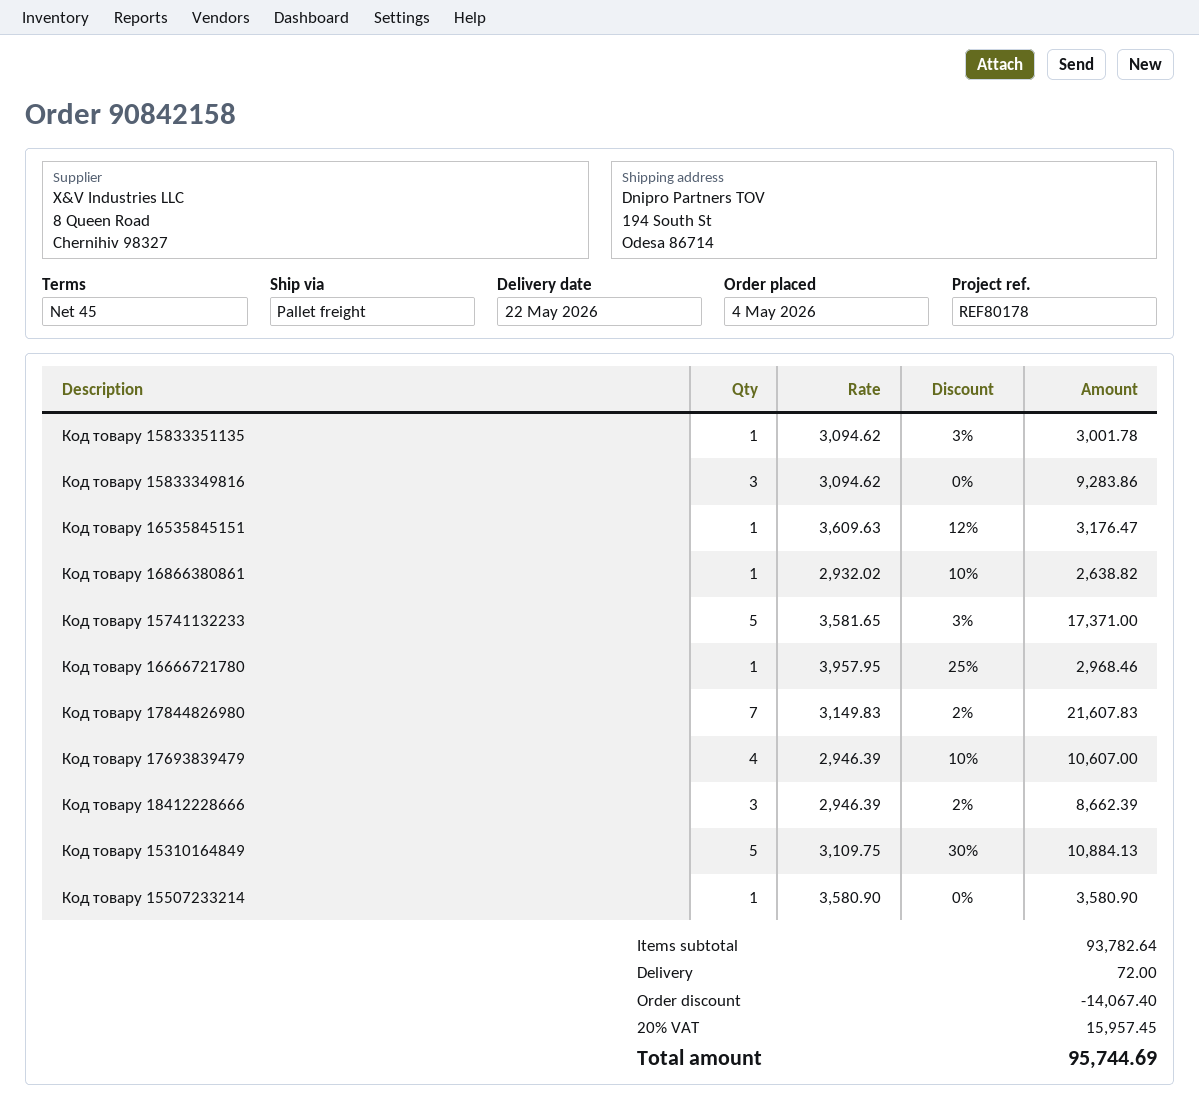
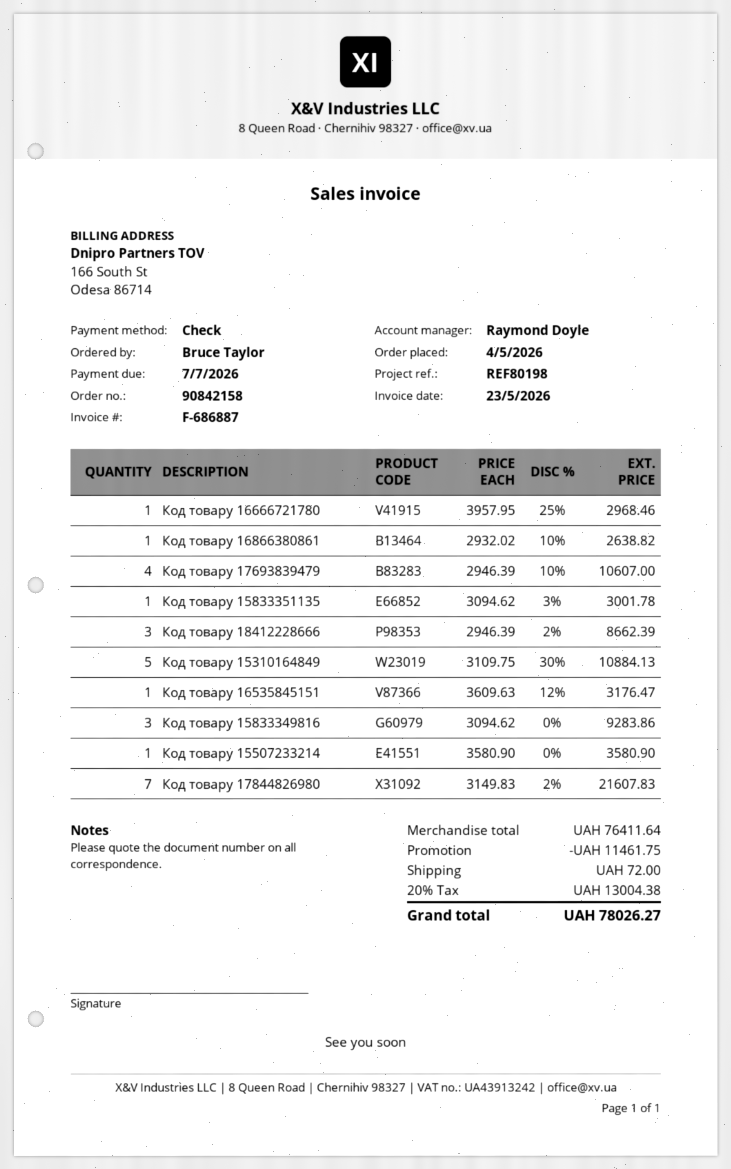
reference: REF80178 -> REF80198
Код товару 15741132233: 5 x 3581.65 - 3% = 17371.00 -> none
subtotal: 93782.64 -> 76411.64
discount: 14067.40 -> 11461.75
tax: 20% = 15957.45 -> 20% = 13004.38
total: 95744.69 -> 78026.27

